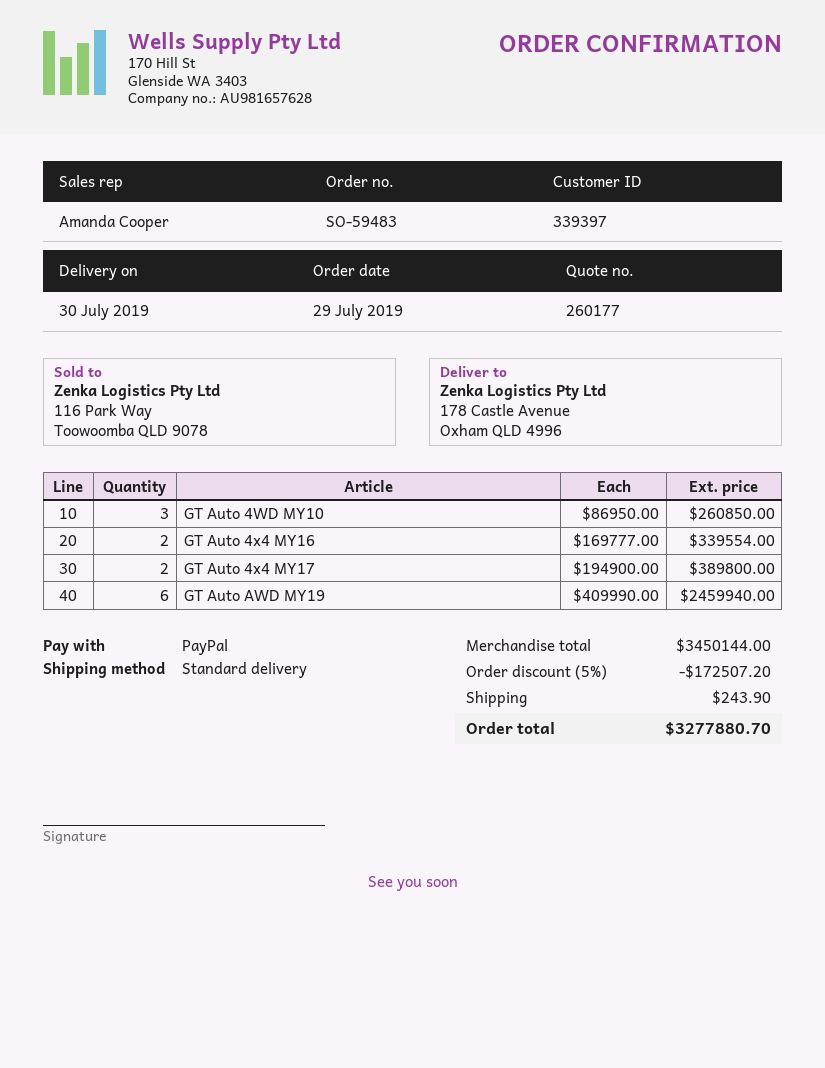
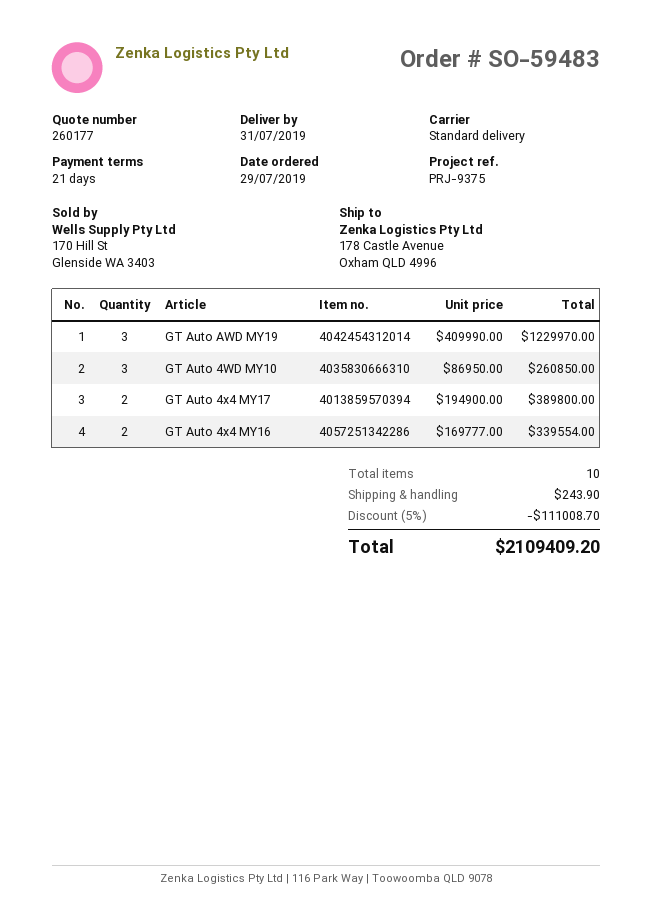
delivery date: 2019-07-30 -> 2019-07-31
GT Auto AWD MY19: 6 x 409990.00 = 2459940.00 -> 3 x 409990.00 = 1229970.00
discount: 5% = 172507.20 -> 5% = 111008.70
total: 3277880.70 -> 2109409.20

